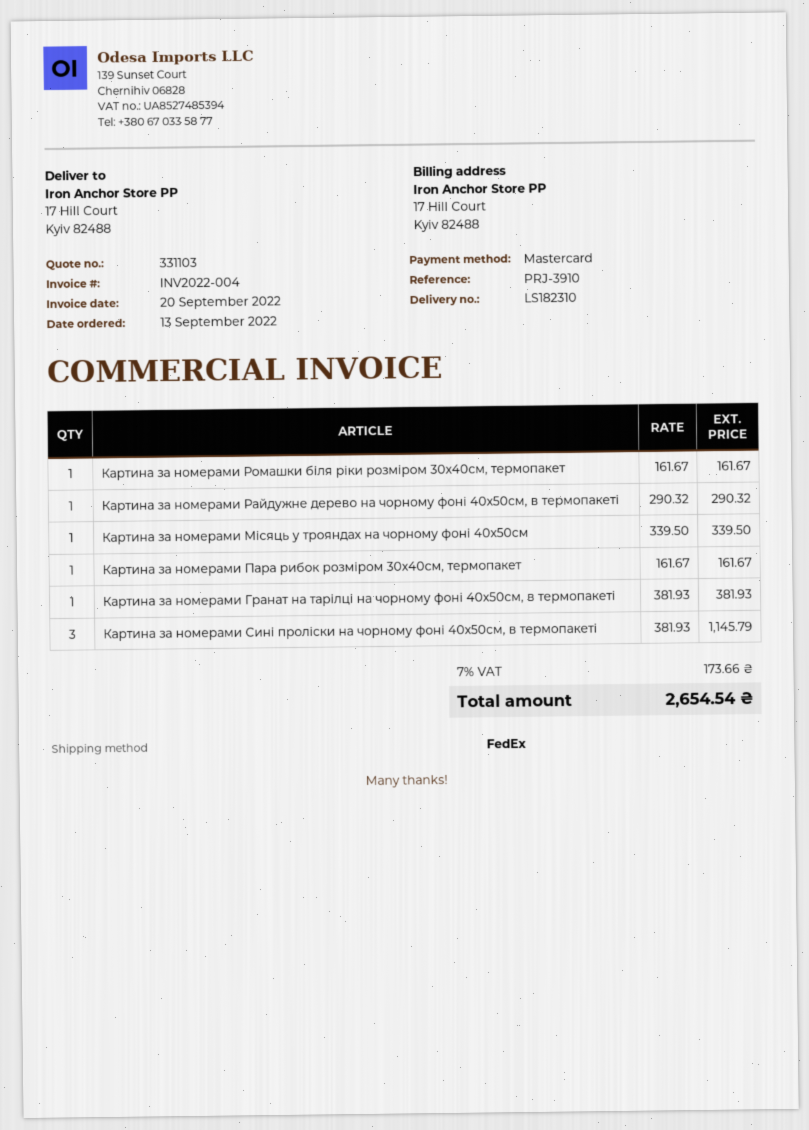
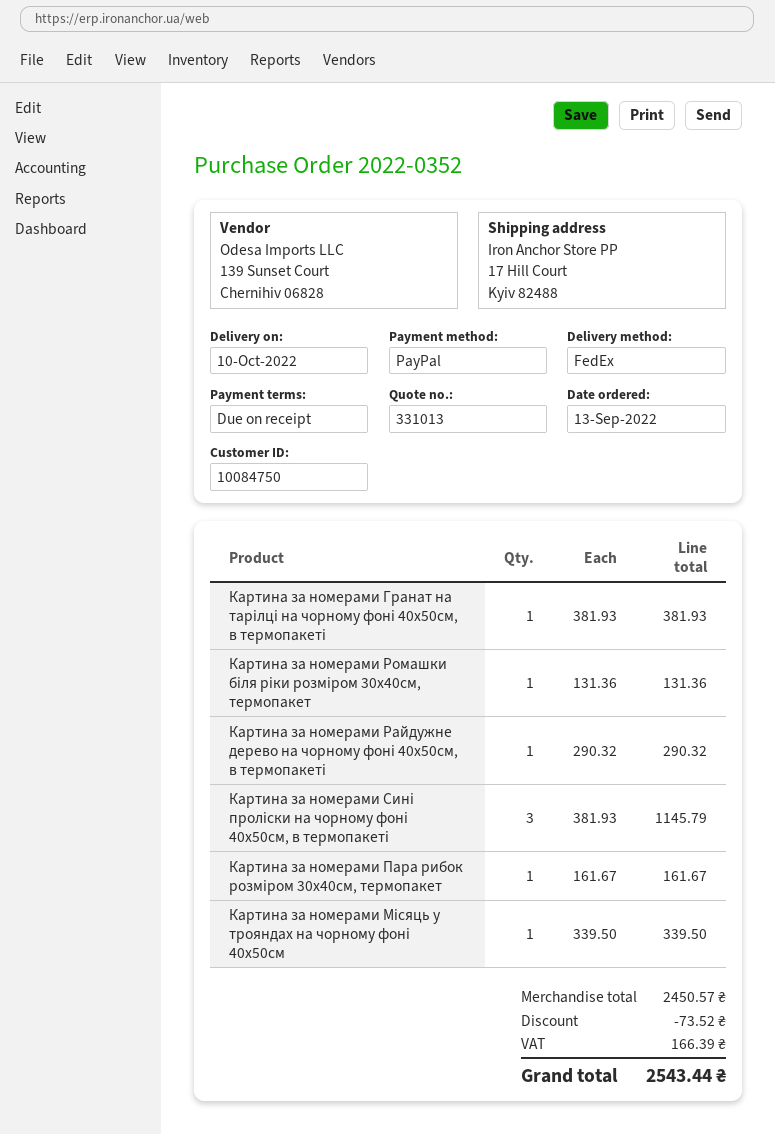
quote number: 331103 -> 331013
payment method: Mastercard -> PayPal
Картина за номерами Ромашки біля ріки розміром 30х40см, термопакет: 1 x 161.67 = 161.67 -> 1 x 131.36 = 131.36
discount: none -> 73.52
tax: 173.66 -> 166.39
total: 2654.54 -> 2543.44

